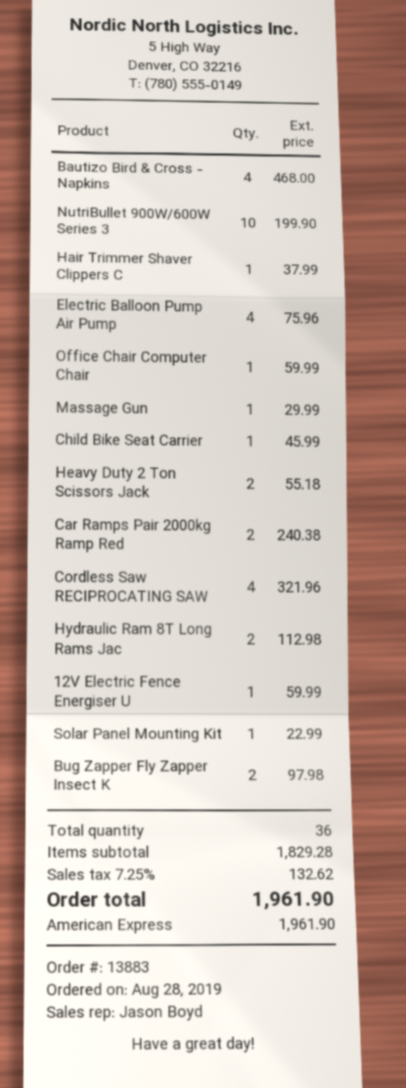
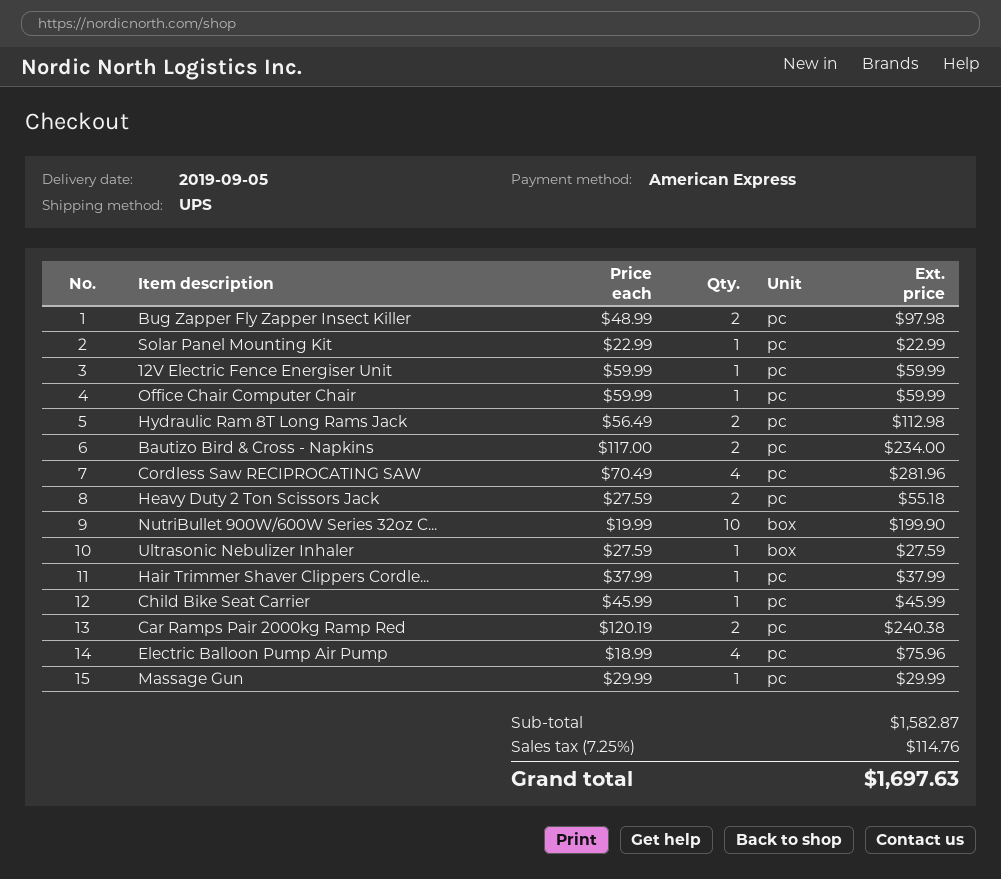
Bautizo Bird & Cross - Napkins: 4 for 468.00 -> 2 for 234.00
Cordless Saw RECIPROCATING SAW: 4 for 321.96 -> 4 for 281.96
Ultrasonic Nebulizer Inhaler: none -> 1 for 27.59
subtotal: 1829.28 -> 1582.87
tax: 7.25% = 132.62 -> 7.25% = 114.76
total: 1961.90 -> 1697.63

